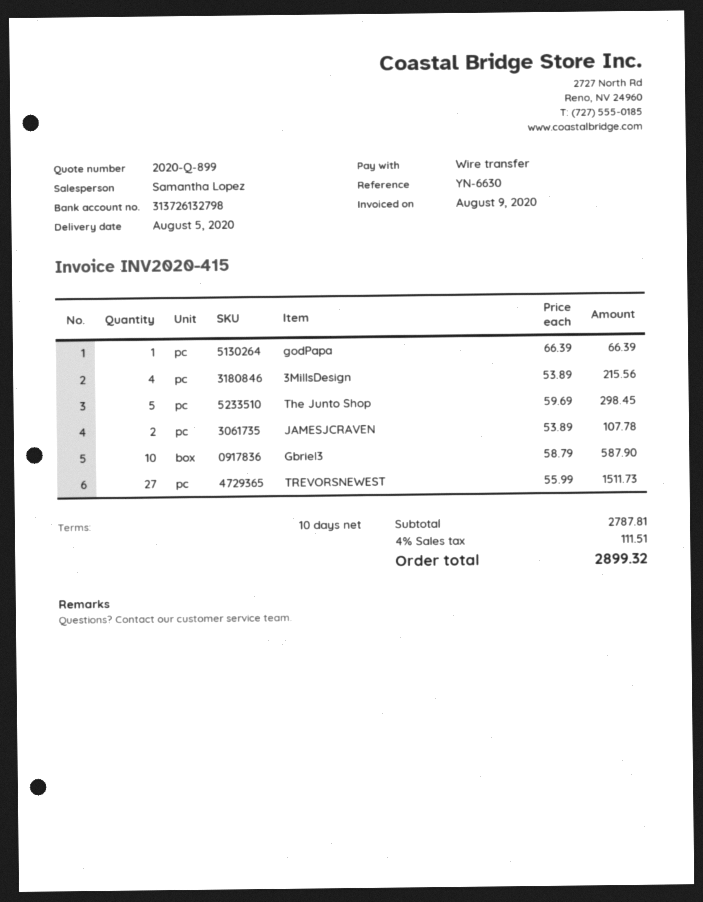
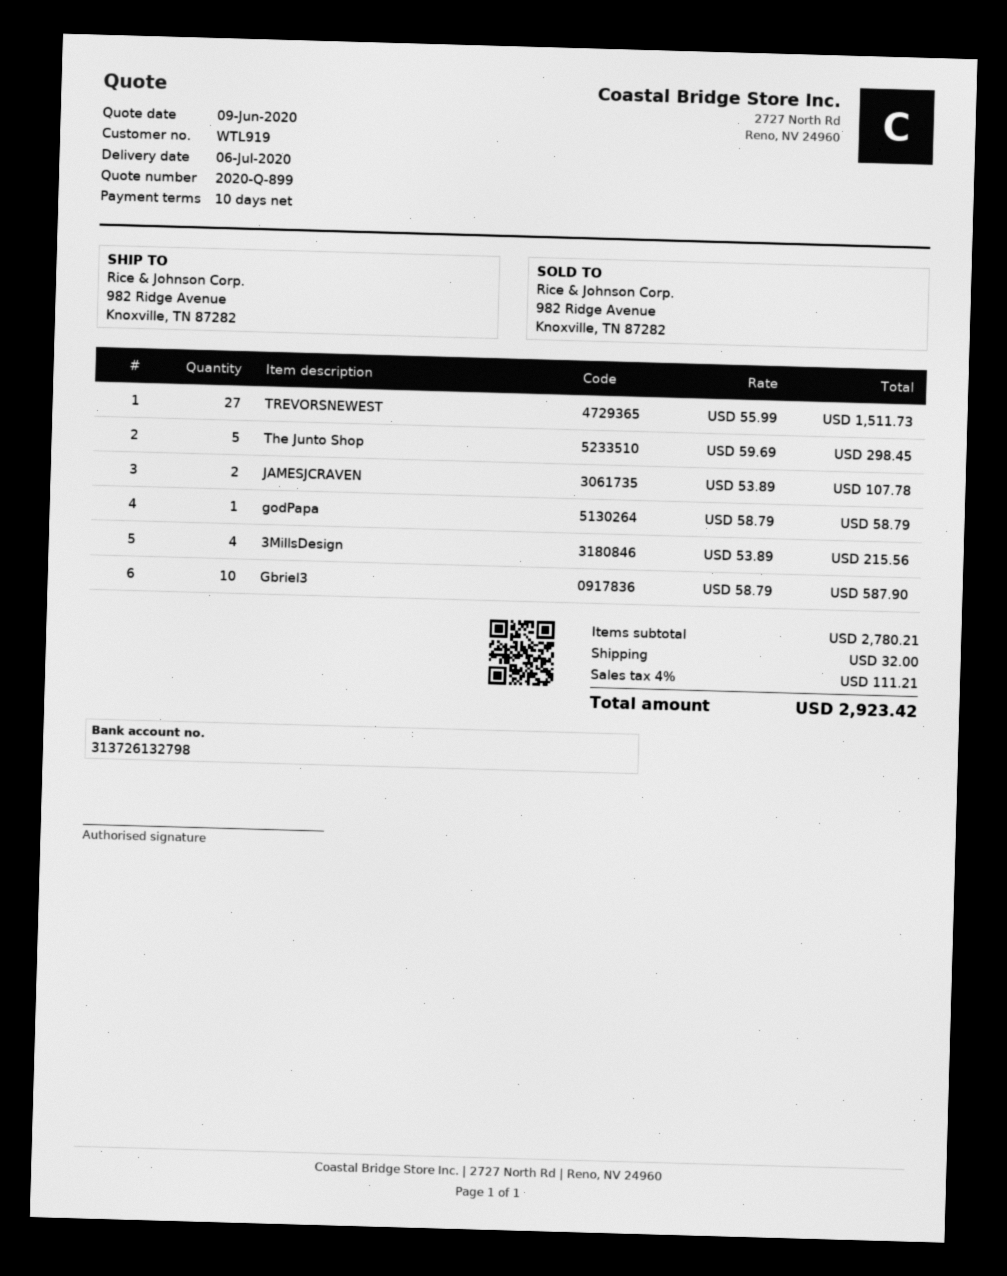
delivery date: 2020-08-05 -> 2020-07-06
godPapa: 1 x 66.39 = 66.39 -> 1 x 58.79 = 58.79
subtotal: 2787.81 -> 2780.21
shipping: none -> 32.00
tax: 4% = 111.51 -> 4% = 111.21
total: 2899.32 -> 2923.42

